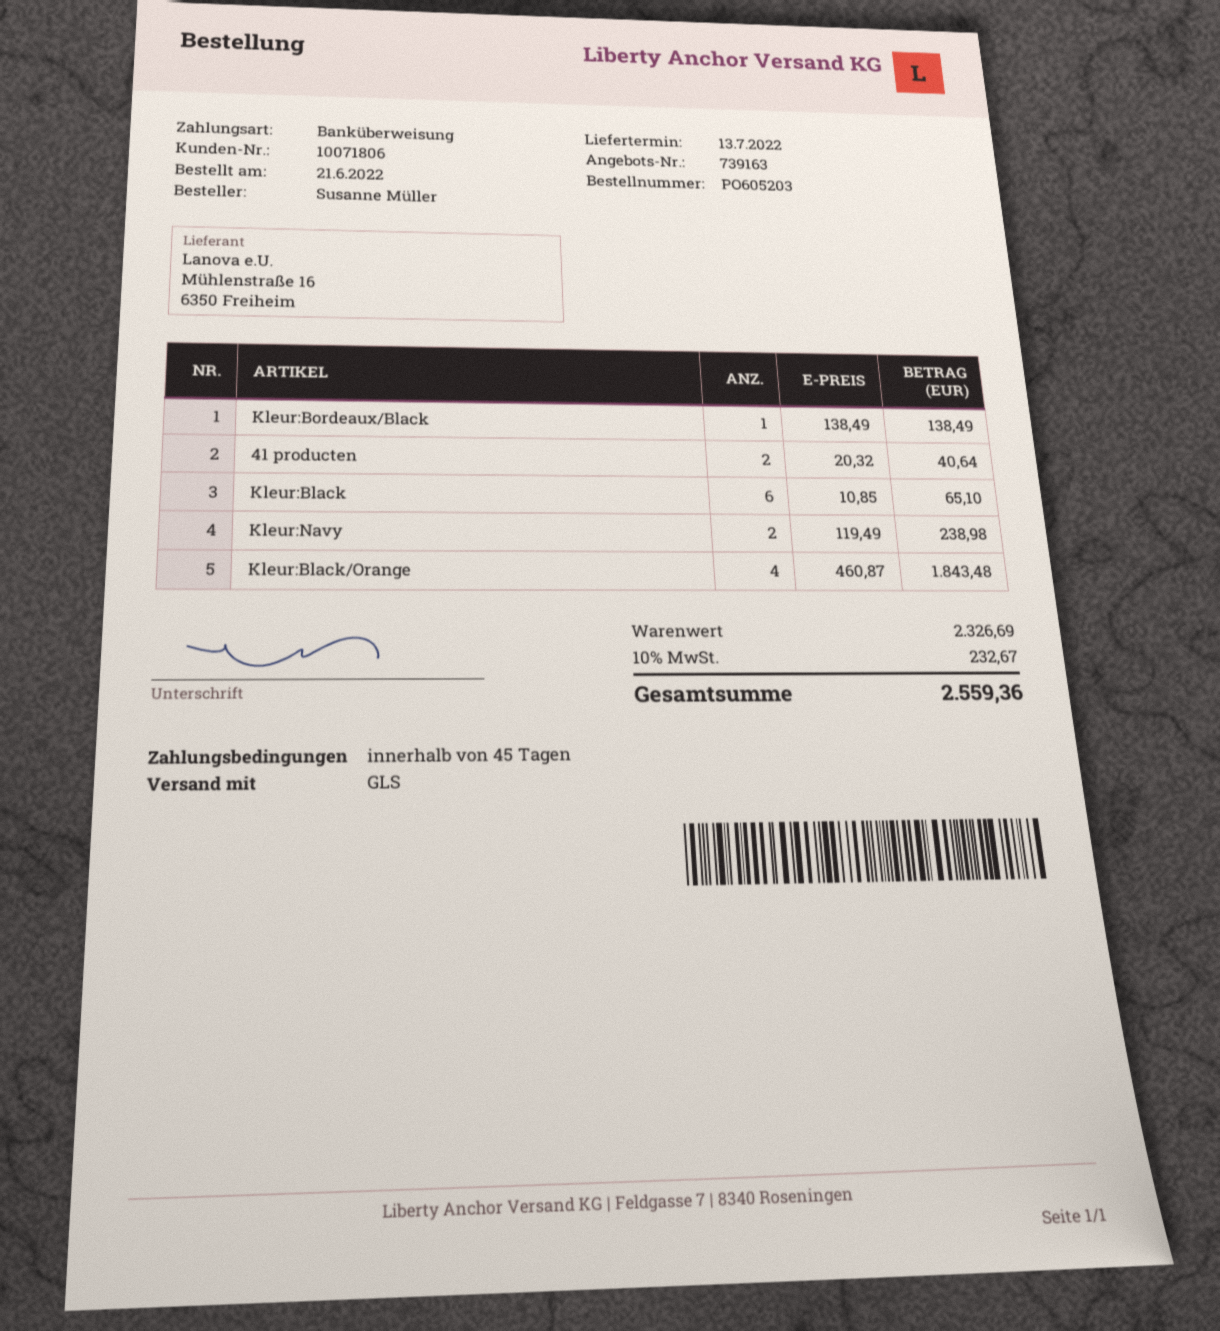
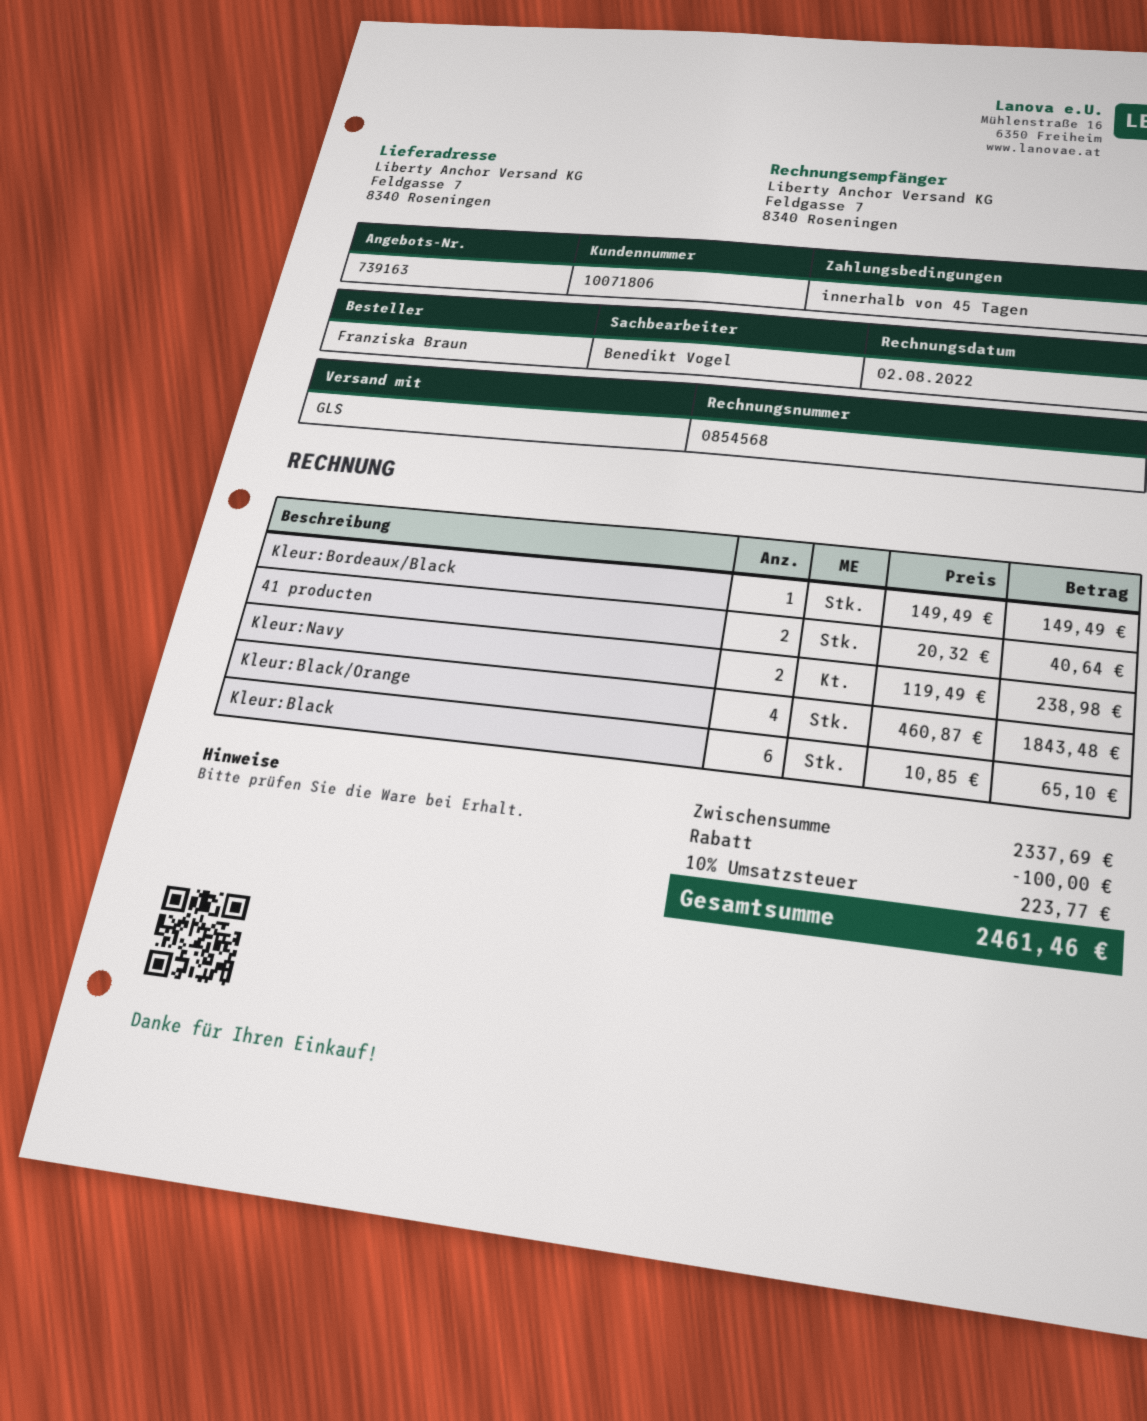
ordered by: Susanne Müller -> Franziska Braun
Kleur:Bordeaux/Black: 1 x 138.49 = 138.49 -> 1 x 149.49 = 149.49
subtotal: 2326.69 -> 2337.69
discount: none -> 100.00
tax: 10% = 232.67 -> 10% = 223.77
total: 2559.36 -> 2461.46

